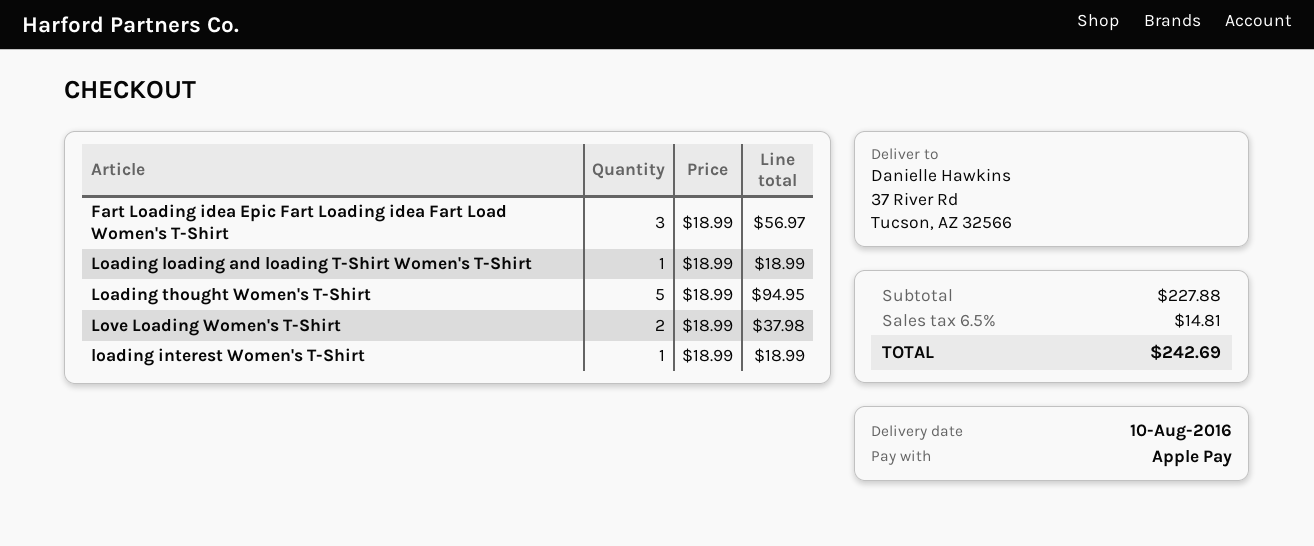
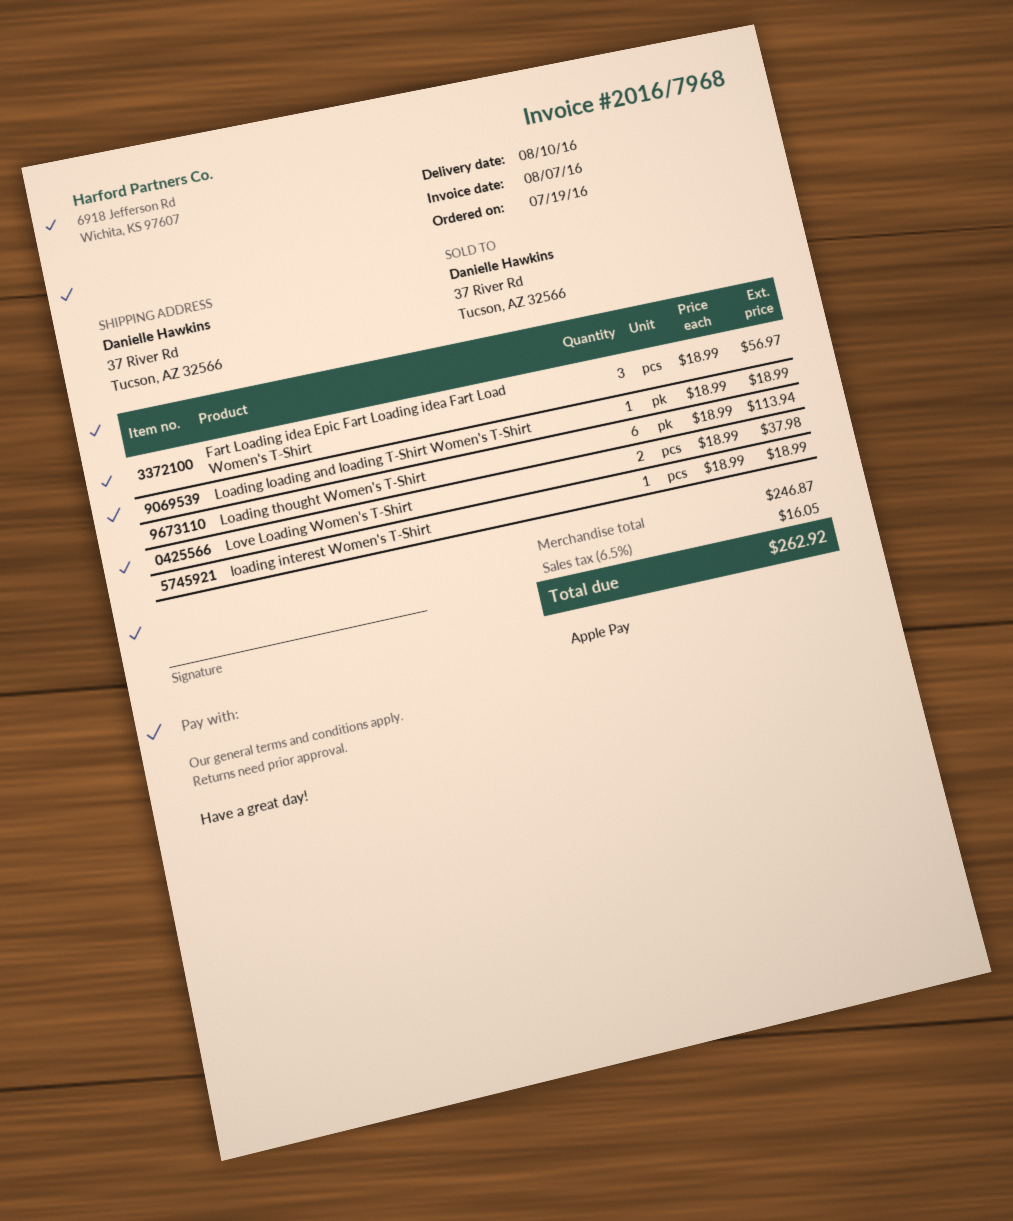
Loading thought Women's T-Shirt: 5 x 18.99 = 94.95 -> 6 x 18.99 = 113.94
subtotal: 227.88 -> 246.87
tax: 6.5% = 14.81 -> 6.5% = 16.05
total: 242.69 -> 262.92

